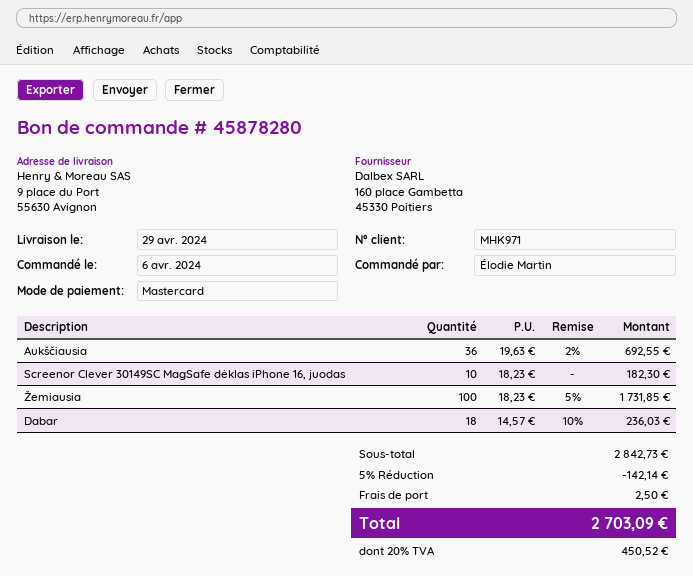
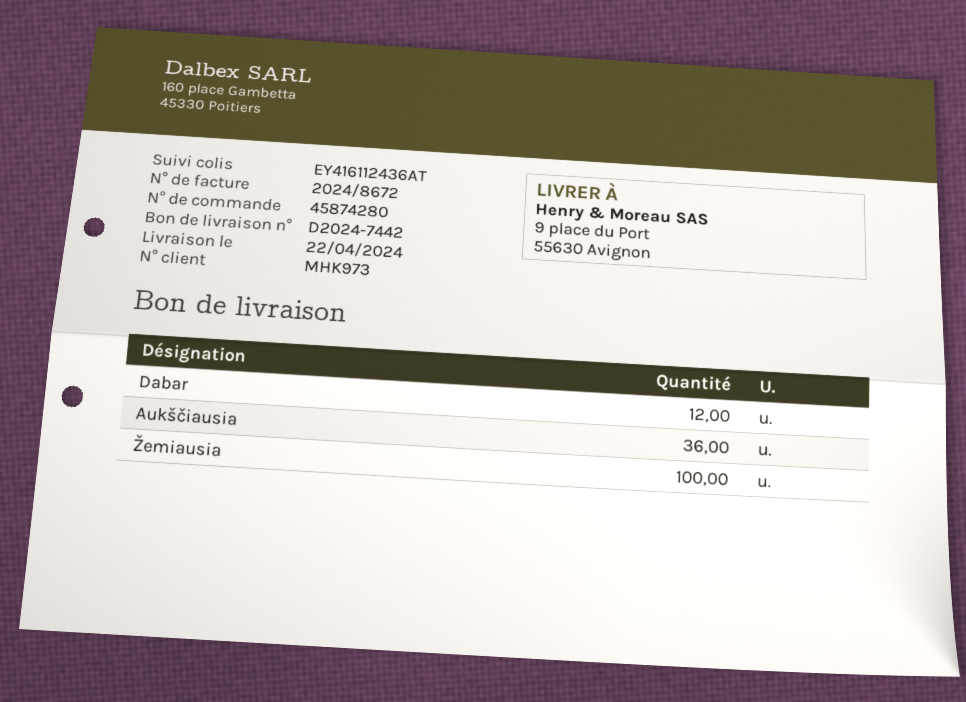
order number: 45878280 -> 45874280
delivery date: 2024-04-29 -> 2024-04-22
customer number: MHK971 -> MHK973
Screenor Clever 30149SC MagSafe dėklas iPhone 16, juodas: 10 -> none
Dabar: 18 -> 12

